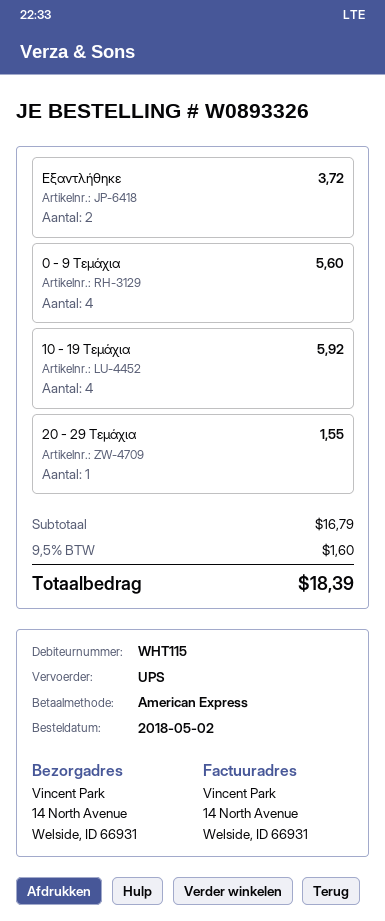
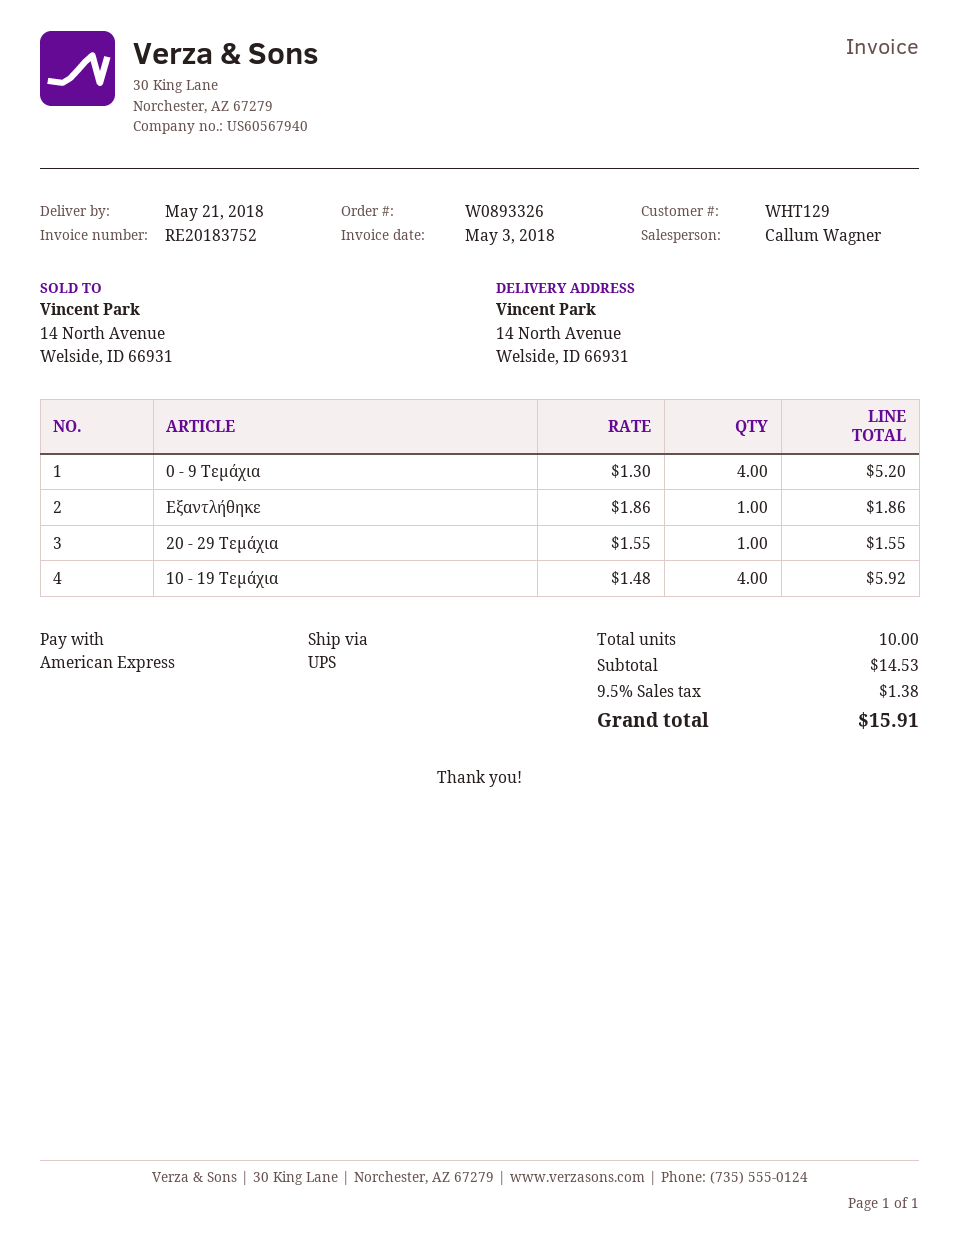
customer number: WHT115 -> WHT129
Εξαντλήθηκε: 2 for 3.72 -> 1 for 1.86
0 - 9 Τεμάχια: 4 for 5.60 -> 4 for 5.20
subtotal: 16.79 -> 14.53
tax: 9.5% = 1.60 -> 9.5% = 1.38
total: 18.39 -> 15.91

